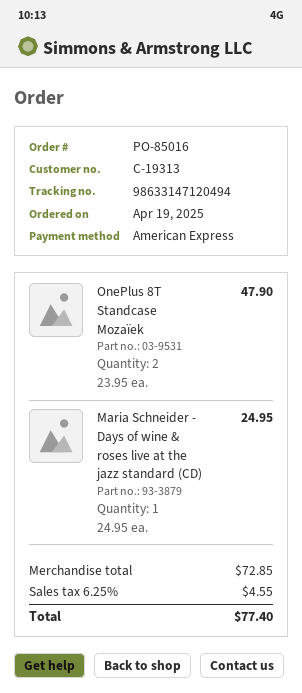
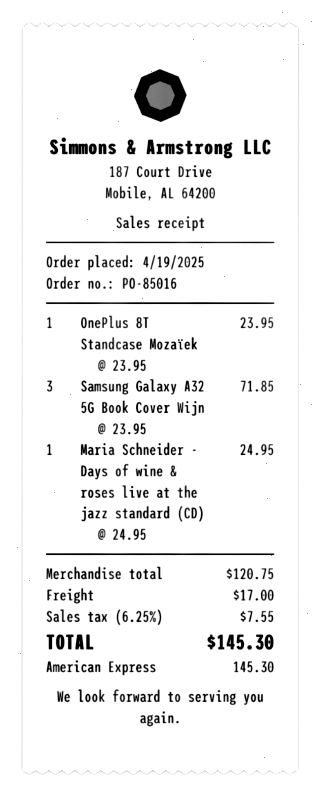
OnePlus 8T Standcase Mozaïek: 2 x 23.95 = 47.90 -> 1 x 23.95 = 23.95
Samsung Galaxy A32 5G Book Cover Wijn: none -> 3 x 23.95 = 71.85
subtotal: 72.85 -> 120.75
shipping: none -> 17.00
tax: 6.25% = 4.55 -> 6.25% = 7.55
total: 77.40 -> 145.30

